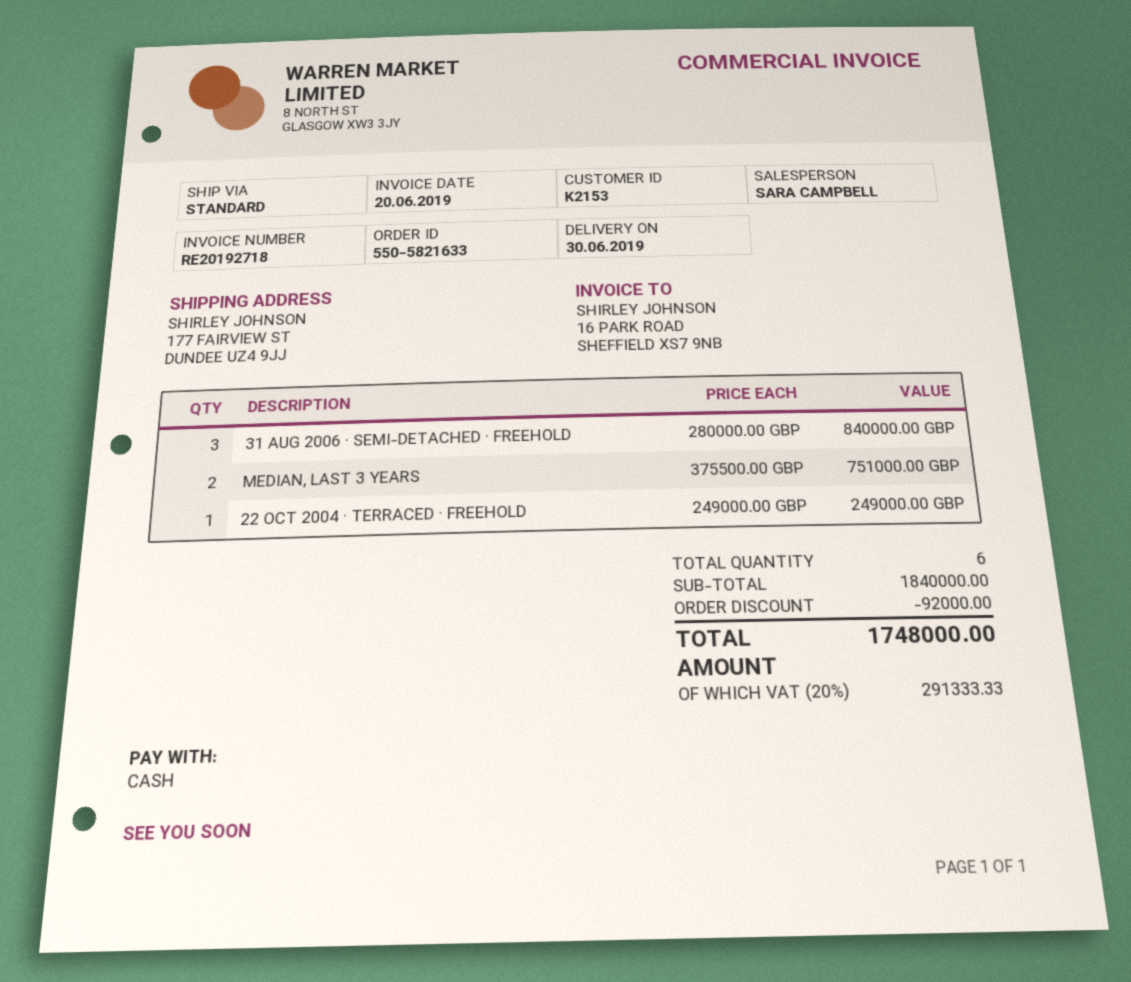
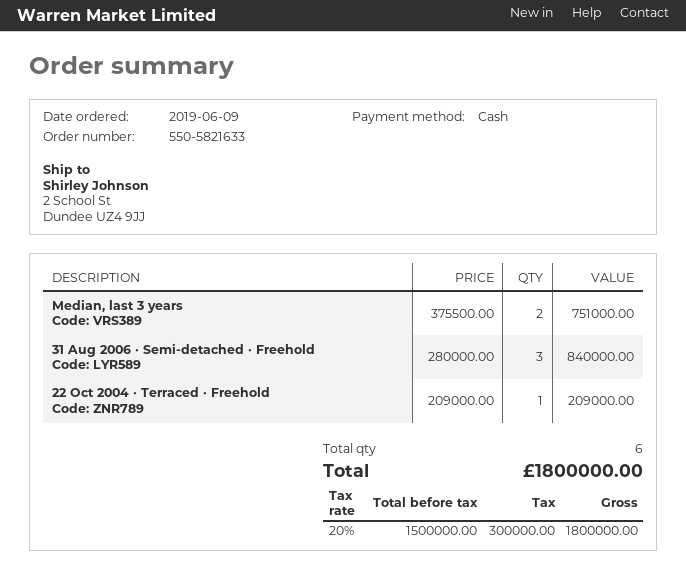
ship to: 177 FAIRVIEW ST, DUNDEE UZ4 9JJ -> 2 School St, Dundee UZ4 9JJ
22 OCT 2004 · TERRACED · FREEHOLD: 1 x 249000.00 = 249000.00 -> 1 x 209000.00 = 209000.00
discount: 92000.00 -> none
tax: 20% = 291333.33 -> 20% = 300000.00
total: 1748000.00 -> 1800000.00

